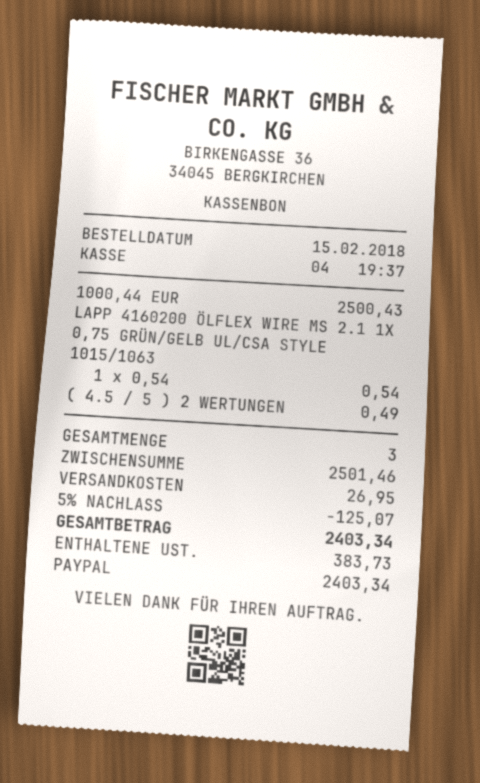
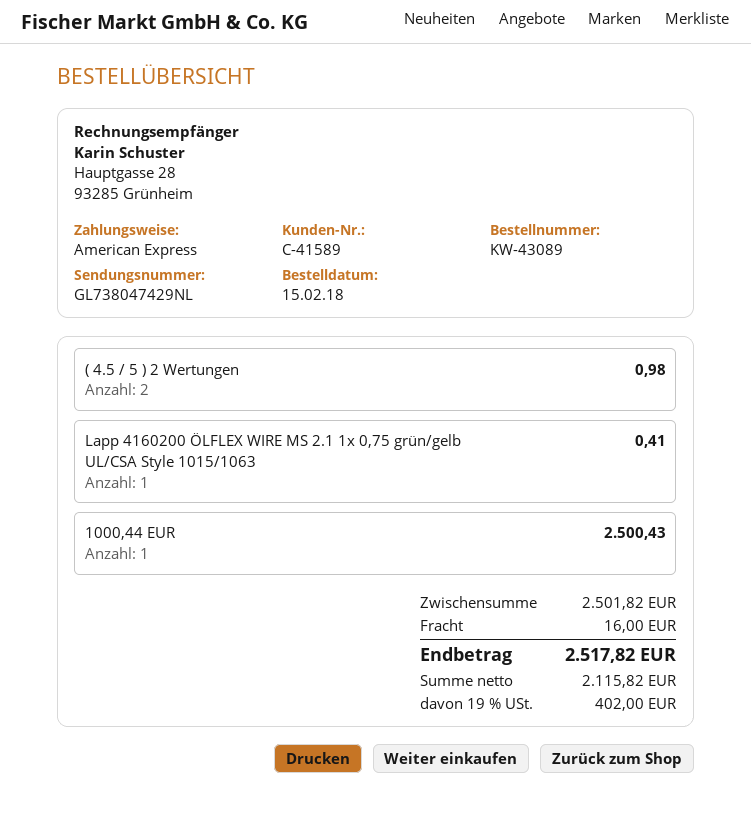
payment method: PayPal -> American Express
LAPP 4160200 ÖLFLEX WIRE MS 2.1 1X 0,75 GRÜN/GELB UL/CSA STYLE 1015/1063: 1 for 0.54 -> 1 for 0.41
( 4.5 / 5 ) 2 WERTUNGEN: 1 for 0.49 -> 2 for 0.98
subtotal: 2501.46 -> 2501.82
discount: 5% = 125.07 -> none
shipping: 26.95 -> 16.00
tax: 383.73 -> 402.00
total: 2403.34 -> 2517.82

